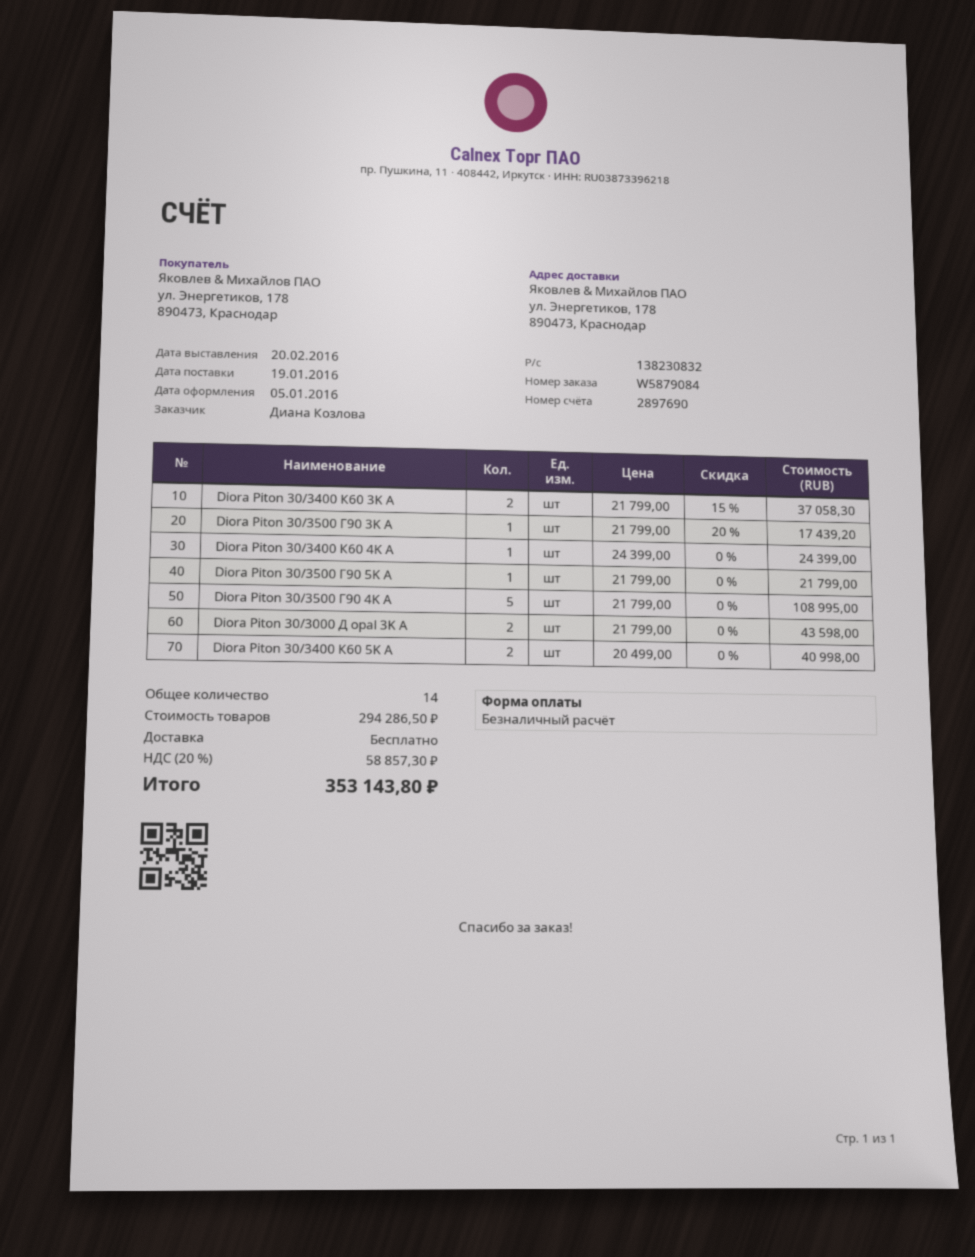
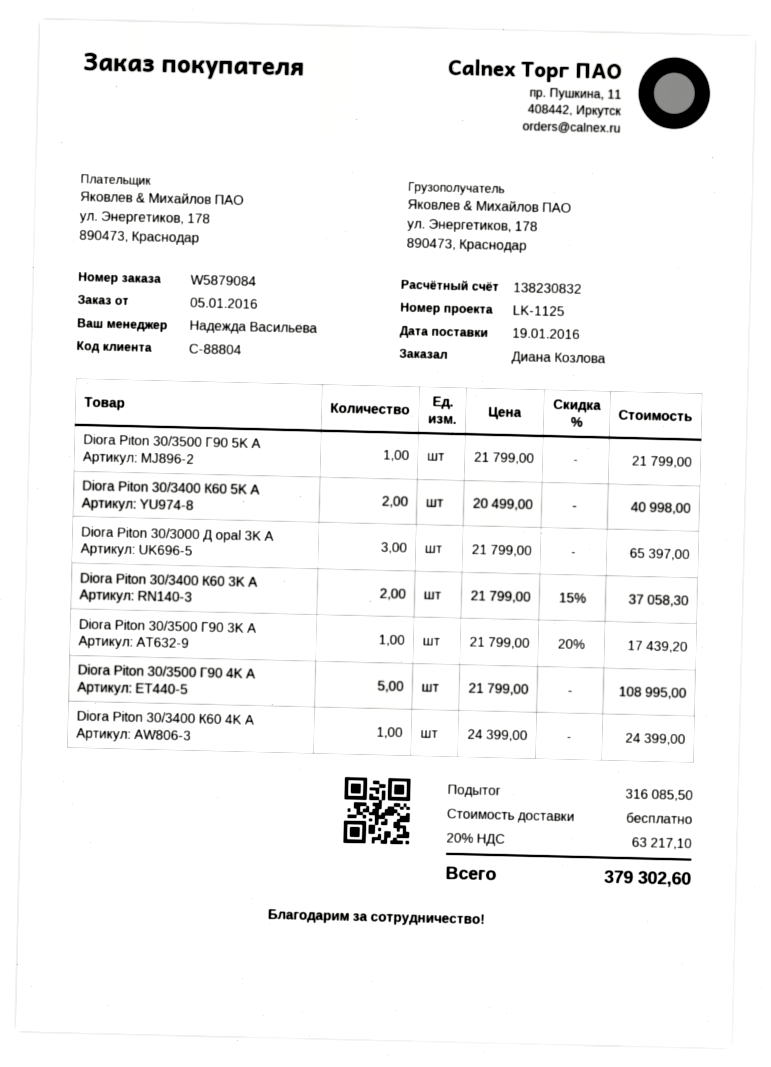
Diora Piton 30/3000 Д opal 3K А: 2 x 21799.00 = 43598.00 -> 3 x 21799.00 = 65397.00
subtotal: 294286.50 -> 316085.50
tax: 20% = 58857.30 -> 20% = 63217.10
total: 353143.80 -> 379302.60

